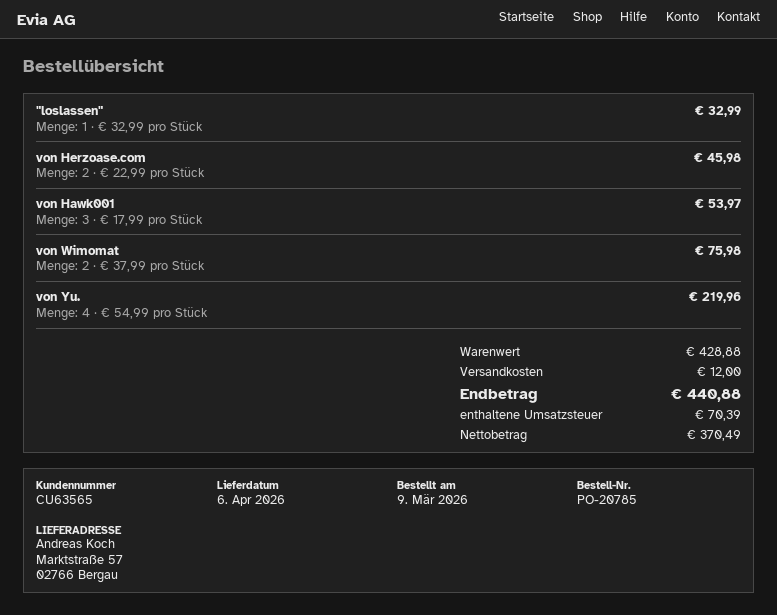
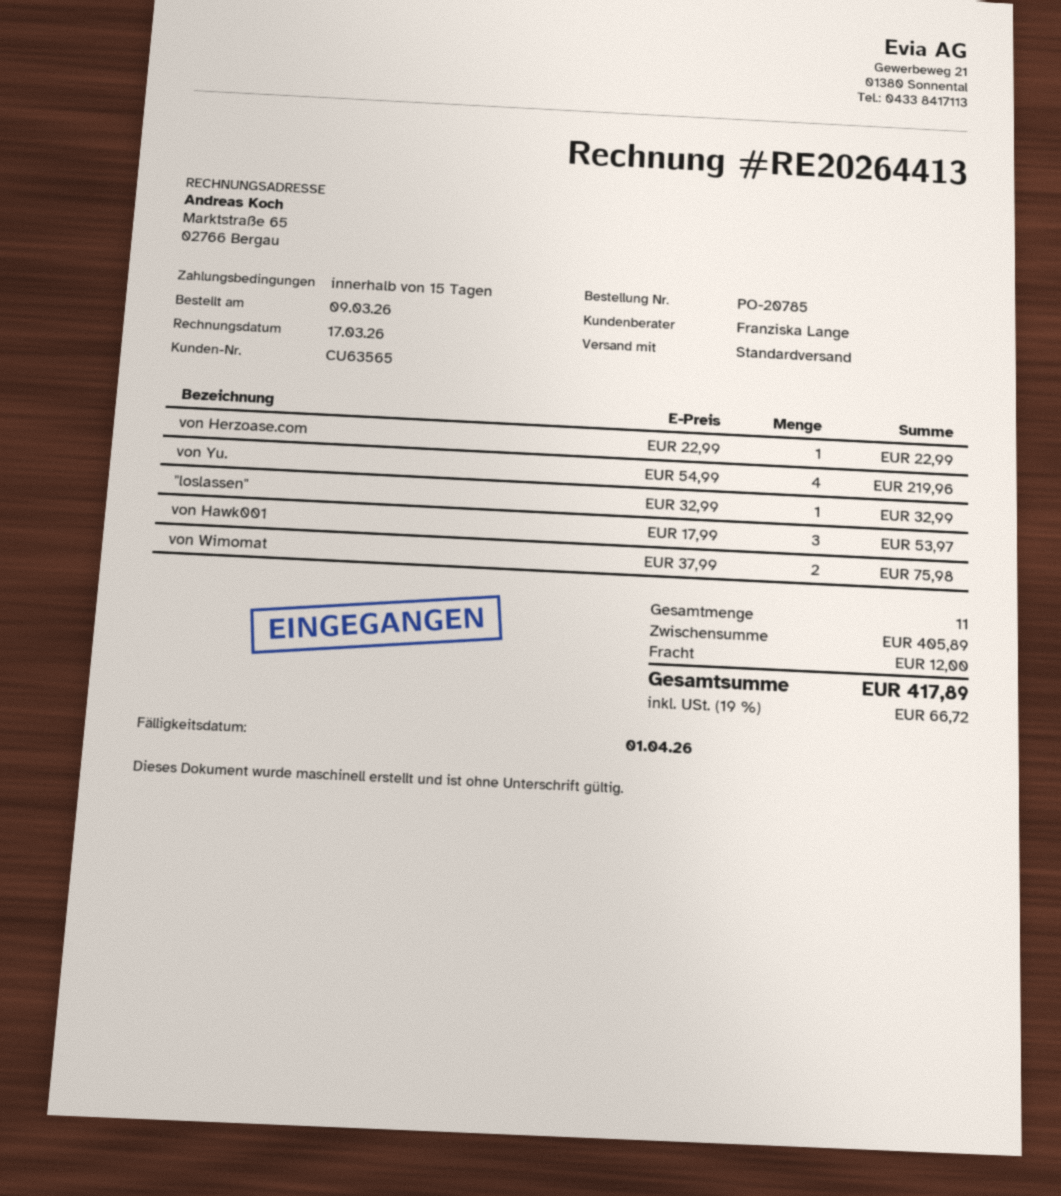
von Herzoase.com: 2 x 22.99 = 45.98 -> 1 x 22.99 = 22.99
subtotal: 428.88 -> 405.89
tax: 70.39 -> 66.72
total: 440.88 -> 417.89

